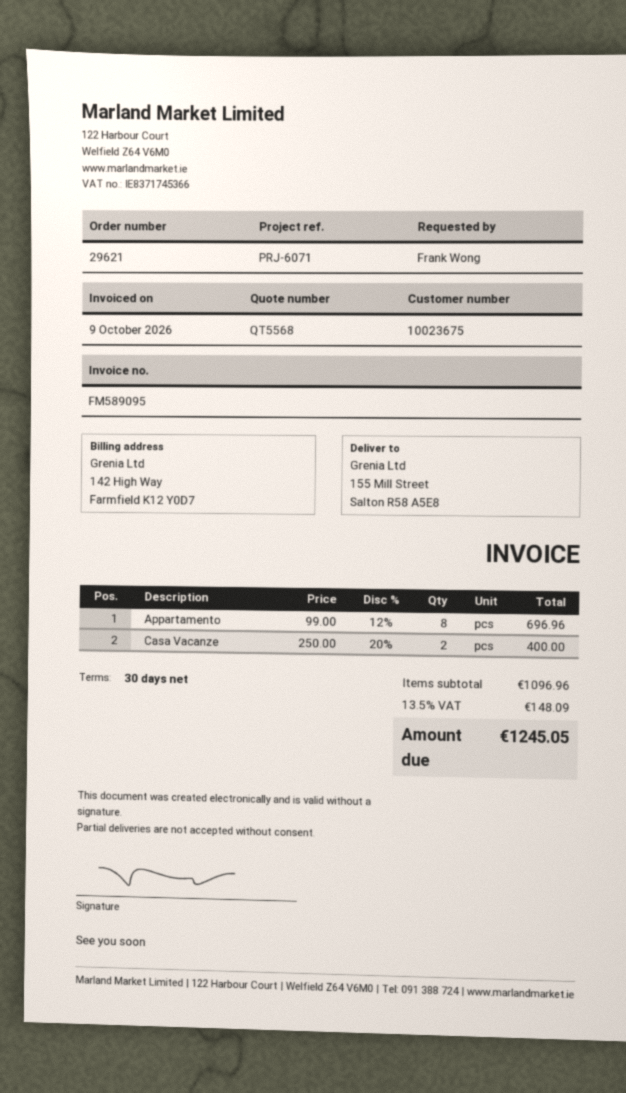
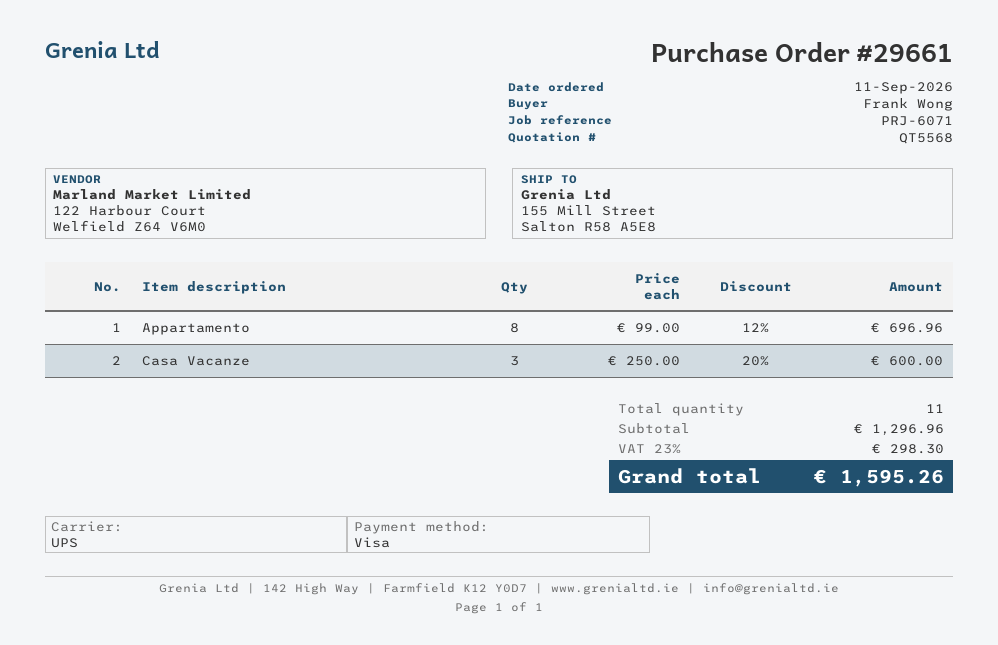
order number: 29621 -> 29661
Casa Vacanze: 2 x 250.00 - 20% = 400.00 -> 3 x 250.00 - 20% = 600.00
subtotal: 1096.96 -> 1296.96
tax: 13.5% = 148.09 -> 23% = 298.30
total: 1245.05 -> 1595.26

